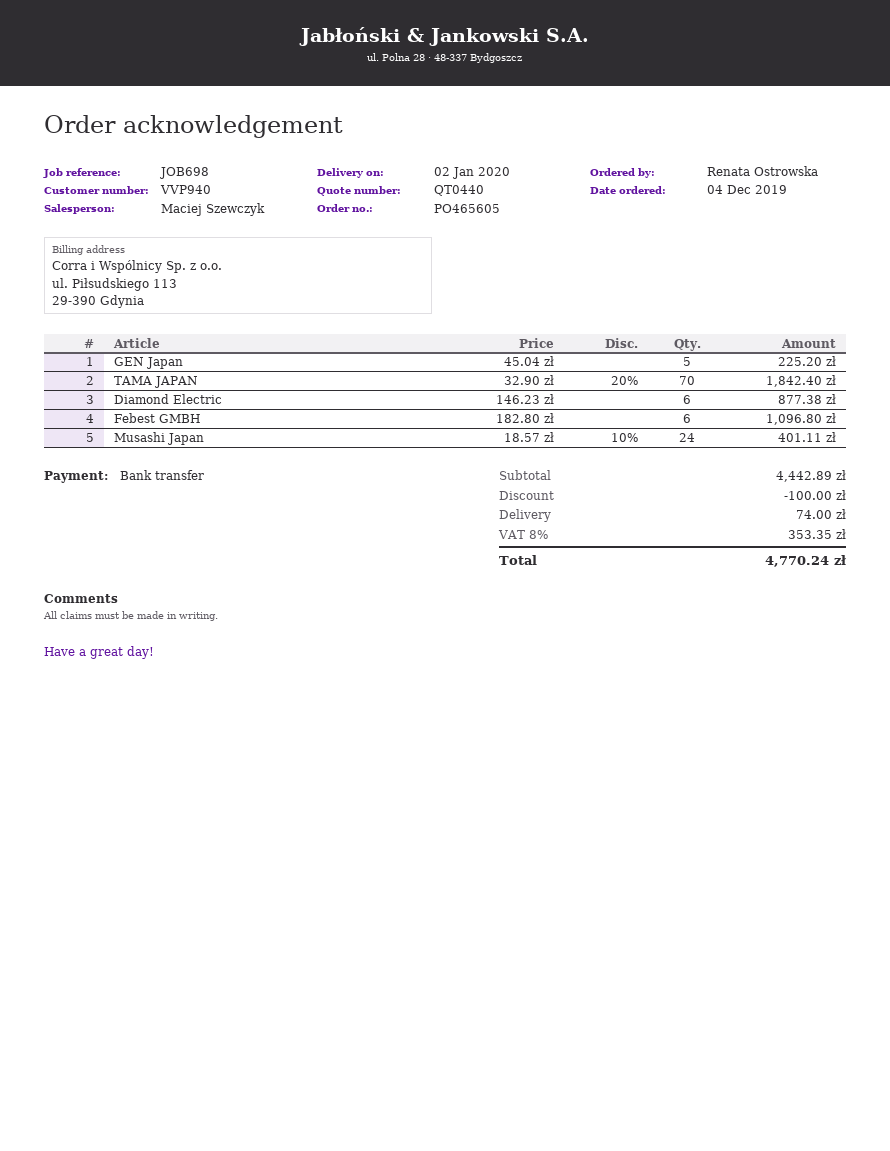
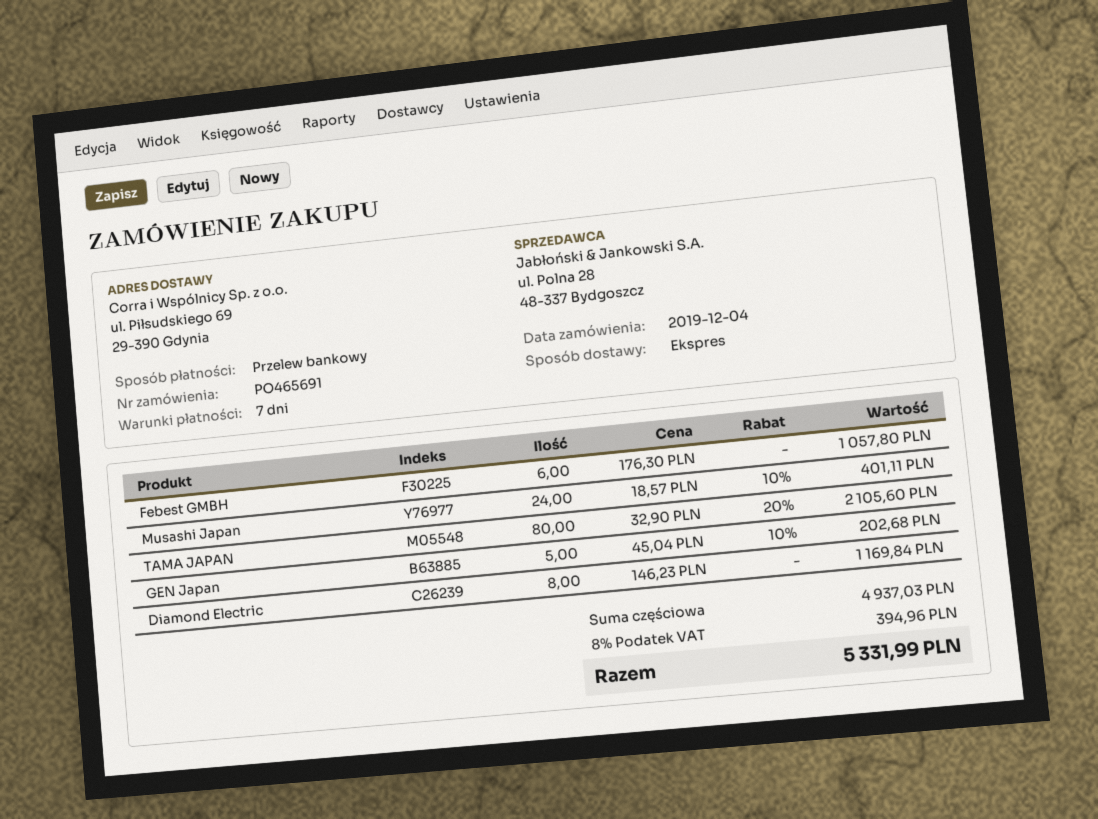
order number: PO465605 -> PO465691
GEN Japan: 5 x 45.04 = 225.20 -> 5 x 45.04 - 10% = 202.68
TAMA JAPAN: 70 x 32.90 - 20% = 1842.40 -> 80 x 32.90 - 20% = 2105.60
Diamond Electric: 6 x 146.23 = 877.38 -> 8 x 146.23 = 1169.84
Febest GMBH: 6 x 182.80 = 1096.80 -> 6 x 176.30 = 1057.80
subtotal: 4442.89 -> 4937.03
discount: 100.00 -> none
shipping: 74.00 -> none
tax: 8% = 353.35 -> 8% = 394.96
total: 4770.24 -> 5331.99

